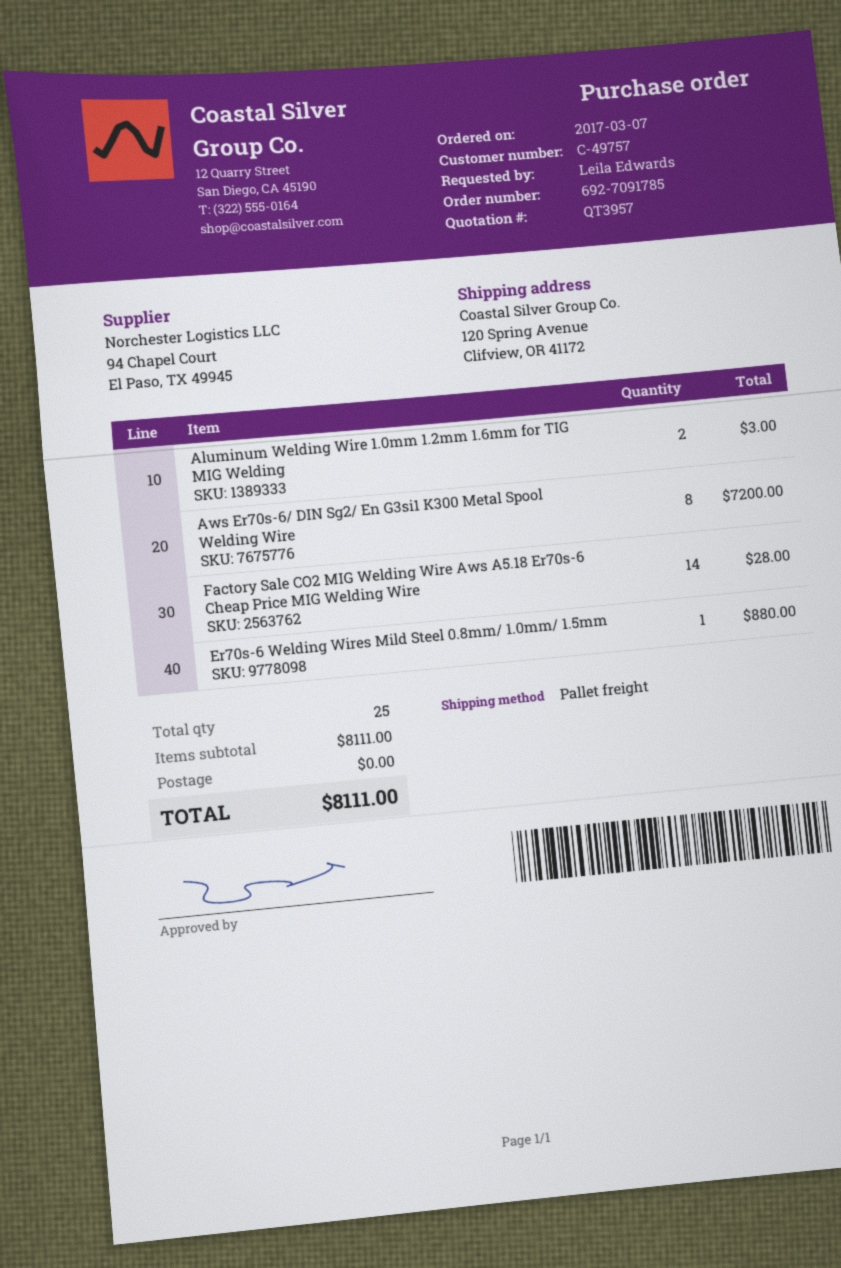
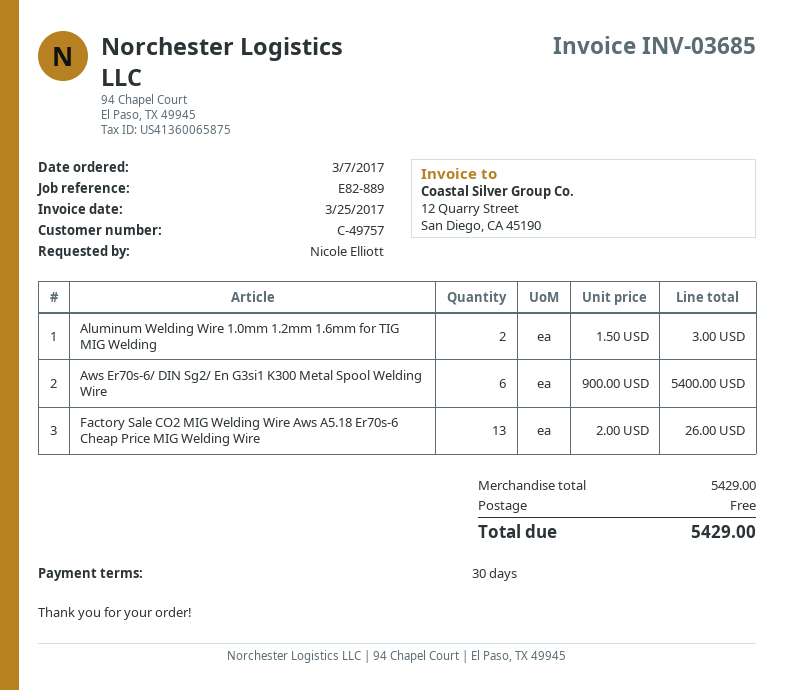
ordered by: Leila Edwards -> Nicole Elliott
Aws Er70s-6/ DIN Sg2/ En G3si1 K300 Metal Spool Welding Wire: 8 for 7200.00 -> 6 for 5400.00
Factory Sale CO2 MIG Welding Wire Aws A5.18 Er70s-6 Cheap Price MIG Welding Wire: 14 for 28.00 -> 13 for 26.00
Er70s-6 Welding Wires Mild Steel 0.8mm/ 1.0mm/ 1.5mm: 1 for 880.00 -> none
subtotal: 8111.00 -> 5429.00
total: 8111.00 -> 5429.00

